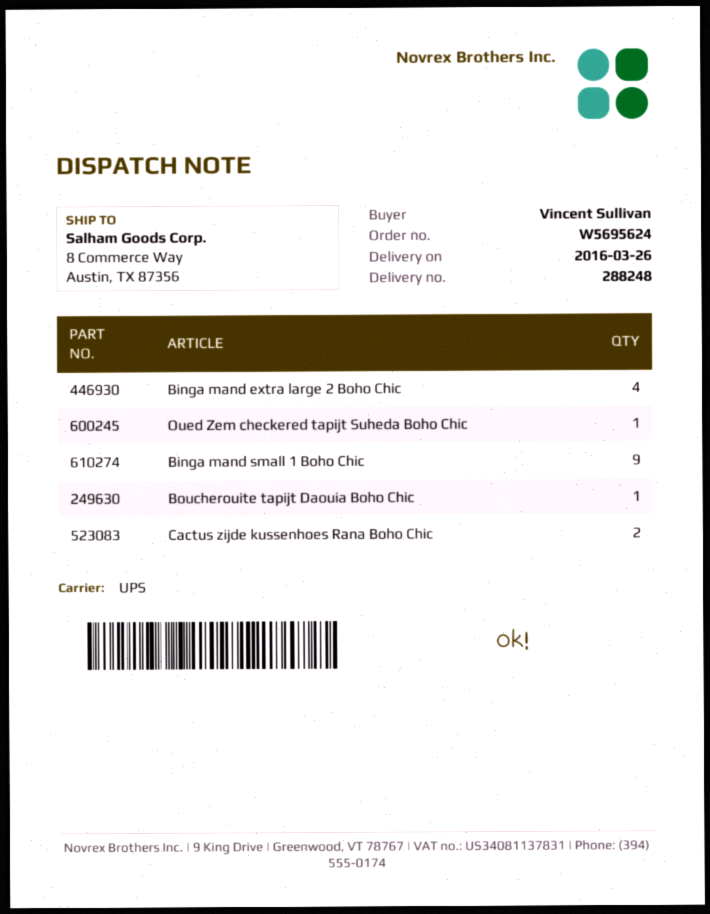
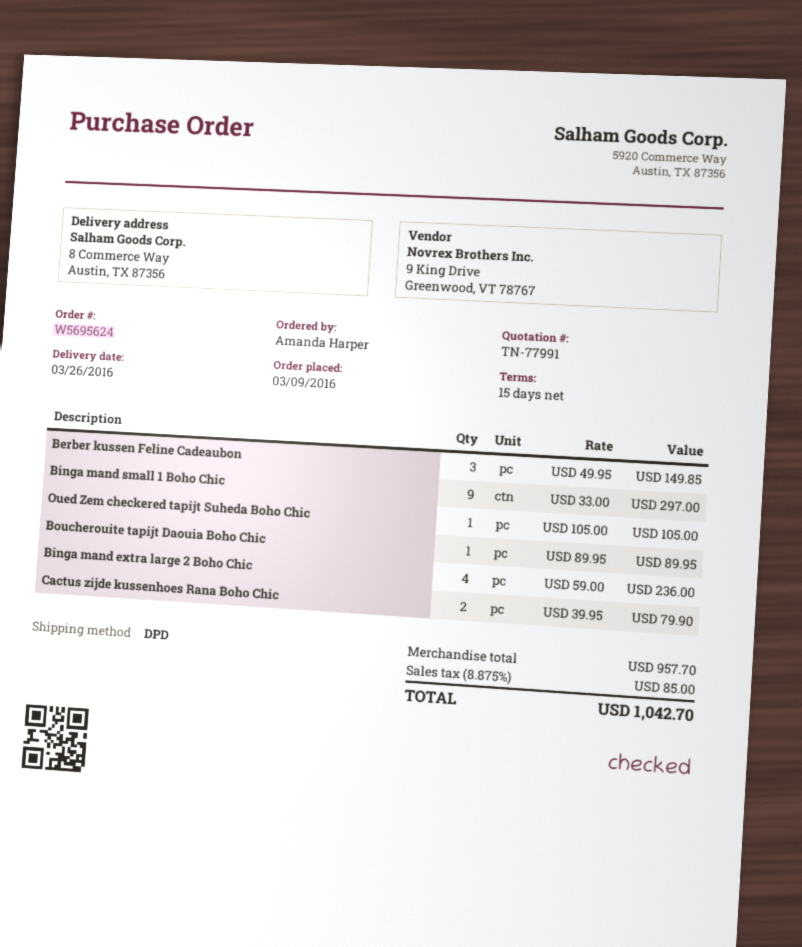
ordered by: Vincent Sullivan -> Amanda Harper
shipping method: UPS -> DPD
Berber kussen Feline Cadeaubon: none -> 3

